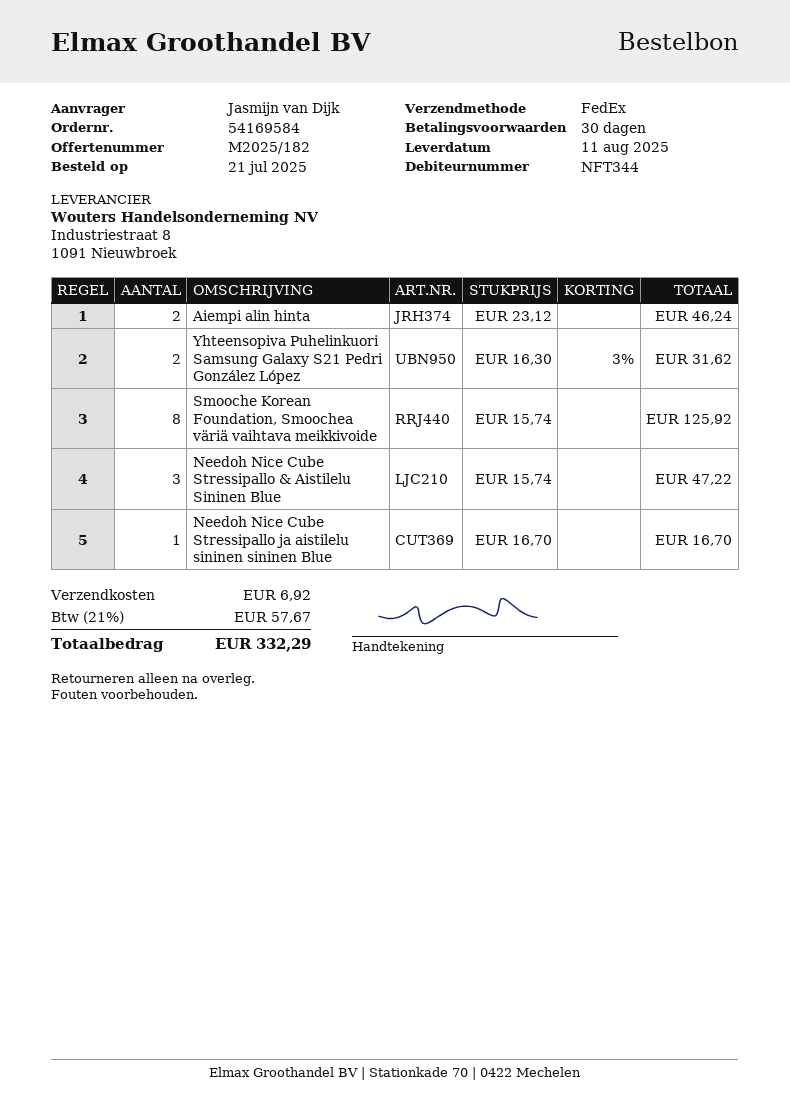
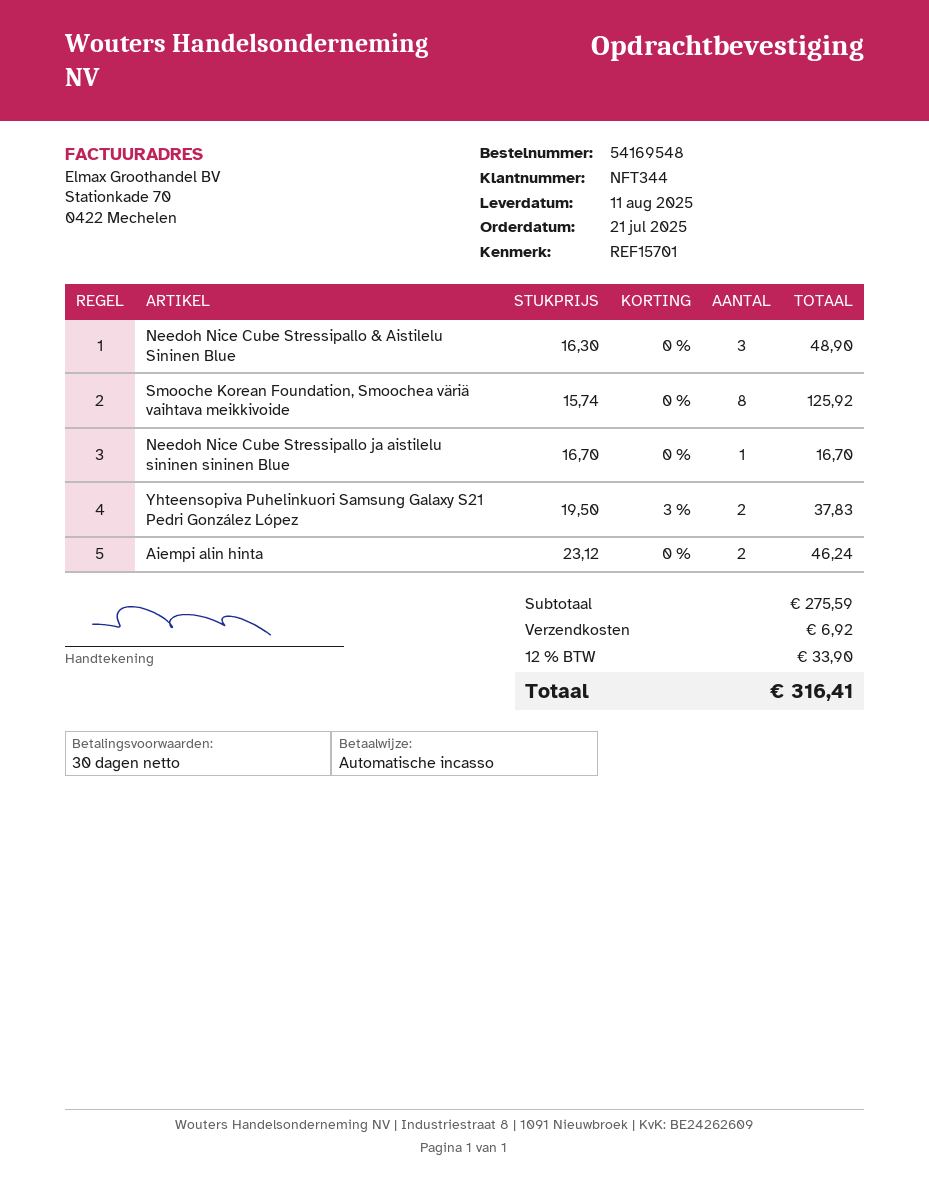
order number: 54169584 -> 54169548
Yhteensopiva Puhelinkuori Samsung Galaxy S21 Pedri González López: 2 x 16.30 - 3% = 31.62 -> 2 x 19.50 - 3% = 37.83
Needoh Nice Cube Stressipallo & Aistilelu Sininen Blue: 3 x 15.74 = 47.22 -> 3 x 16.30 = 48.90
tax: 21% = 57.67 -> 12% = 33.90
total: 332.29 -> 316.41

